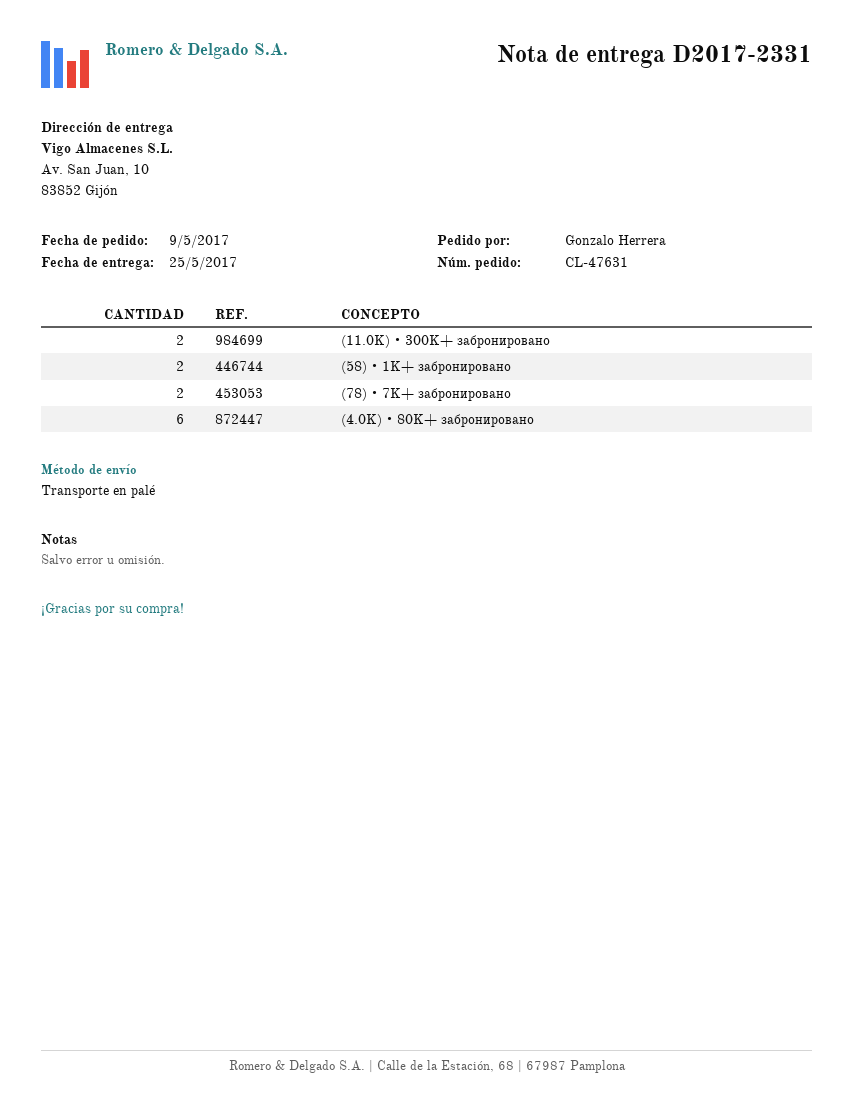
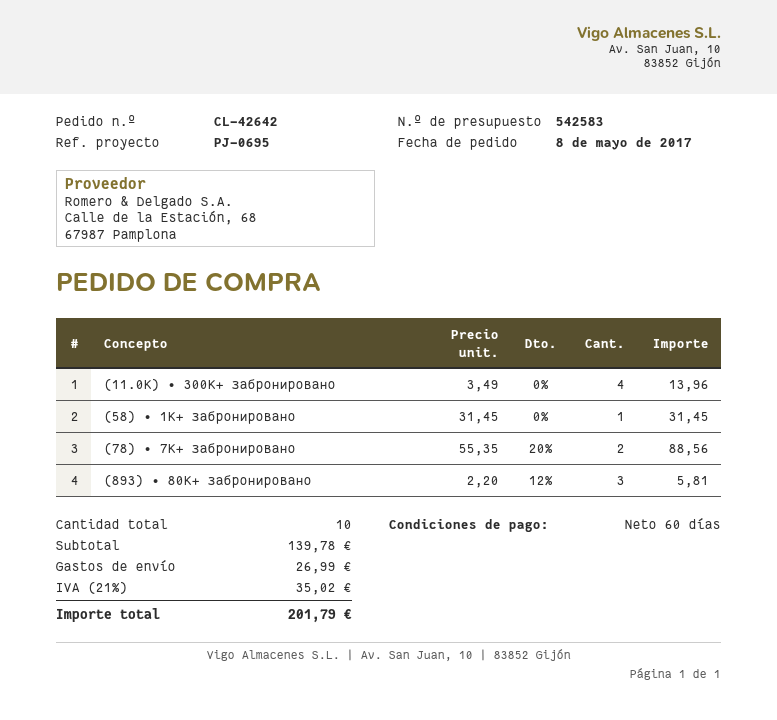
order number: CL-47631 -> CL-42642
order date: 2017-05-09 -> 2017-05-08
(11.0K) • 300K+ забронировано: 2 -> 4
(58) • 1K+ забронировано: 2 -> 1
(4.0K) • 80K+ забронировано: 6 -> none
(893) • 80K+ забронировано: none -> 3

